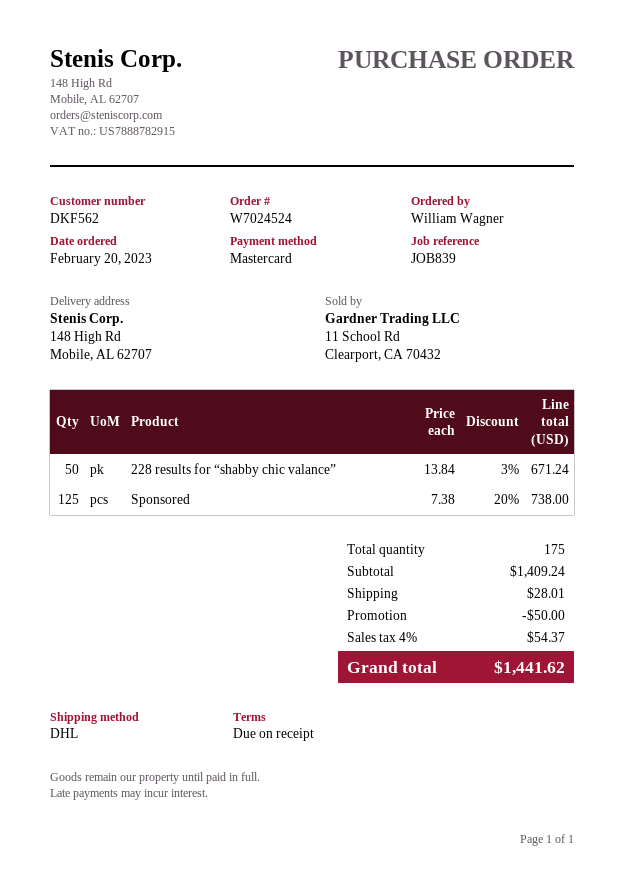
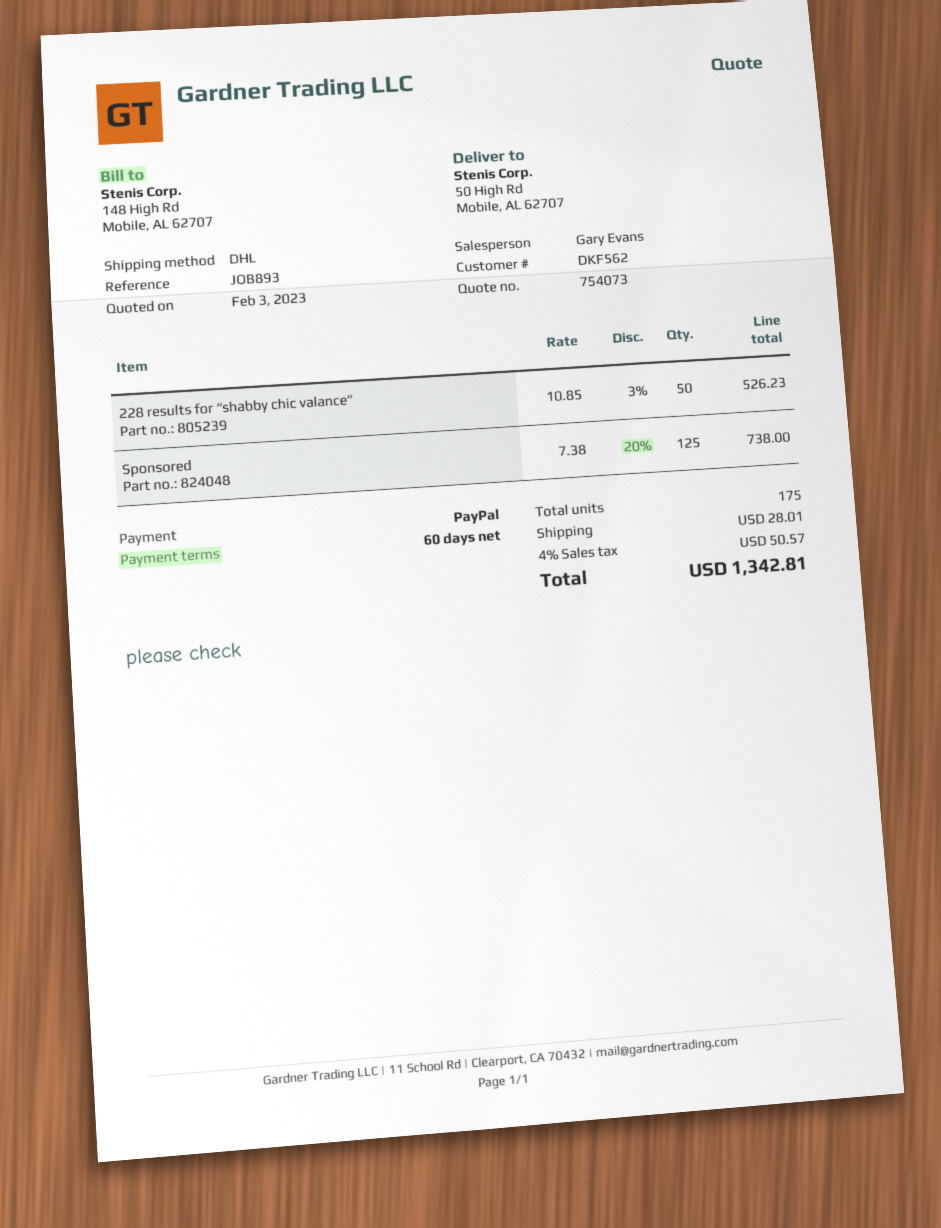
payment terms: on receipt -> 60 days
reference: JOB839 -> JOB893
payment method: Mastercard -> PayPal
ship to: 148 High Rd, Mobile, AL 62707 -> 50 High Rd, Mobile, AL 62707
228 results for “shabby chic valance”: 50 x 13.84 - 3% = 671.24 -> 50 x 10.85 - 3% = 526.23
discount: 50.00 -> none
tax: 4% = 54.37 -> 4% = 50.57
total: 1441.62 -> 1342.81

